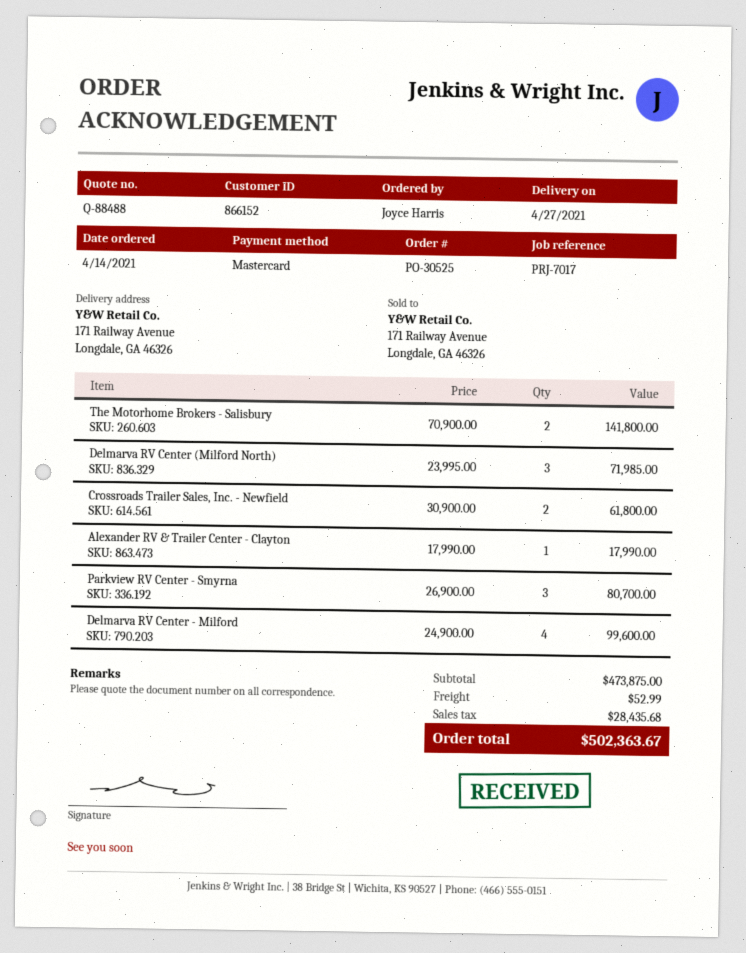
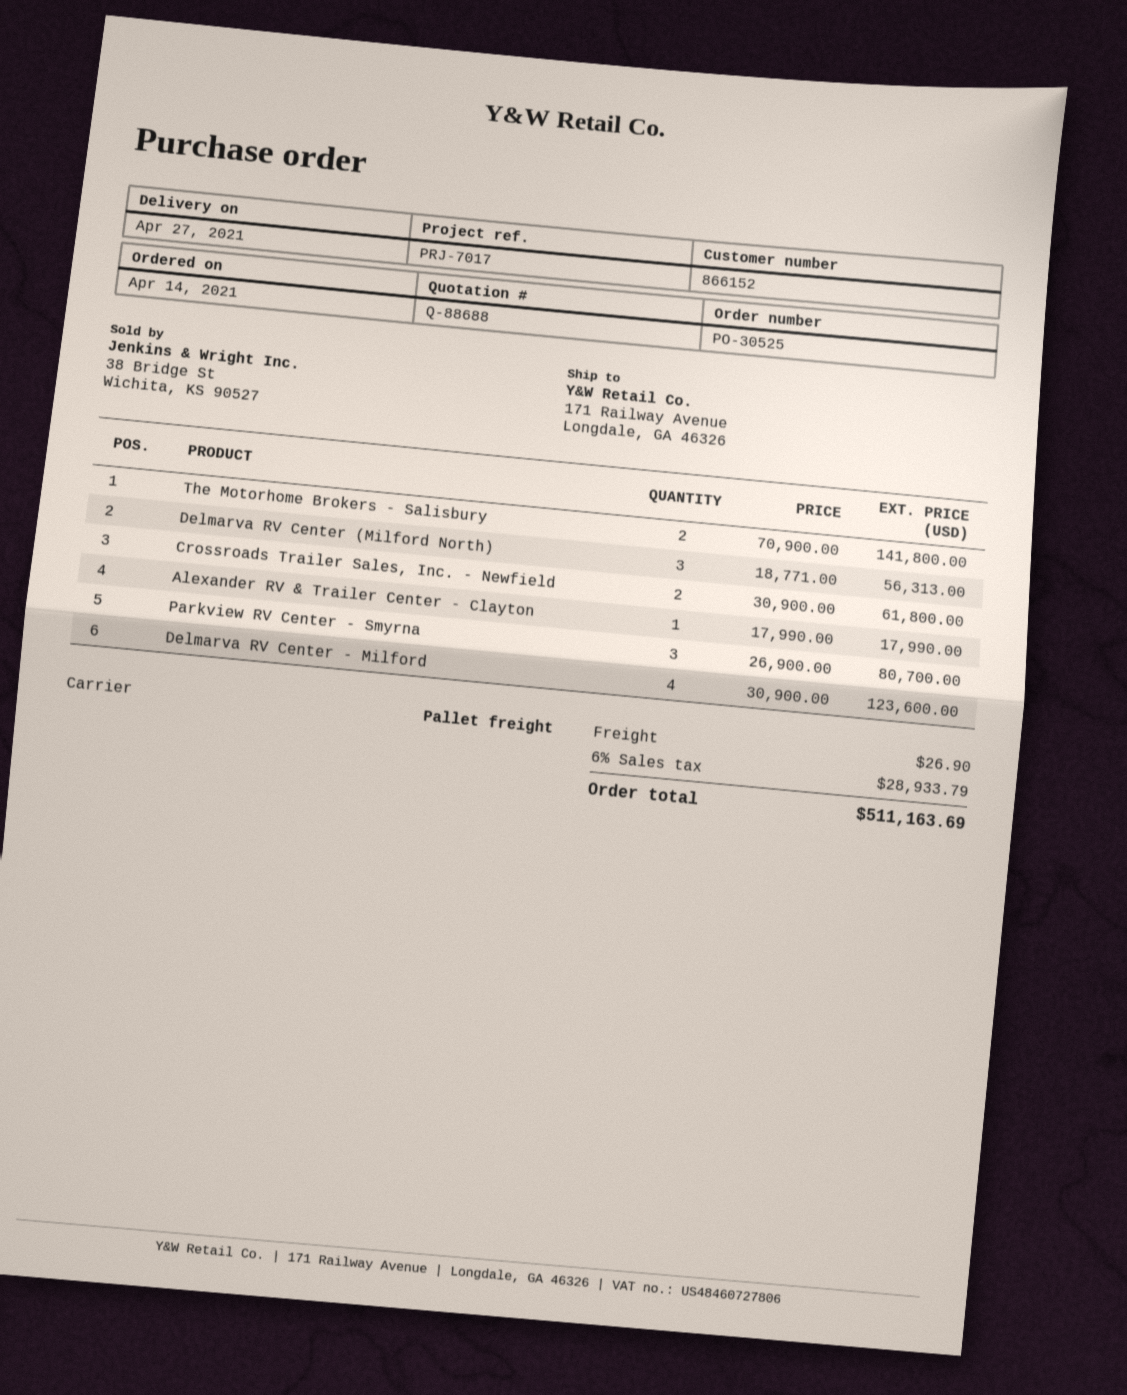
quote number: Q-88488 -> Q-88688
Delmarva RV Center (Milford North): 3 x 23995.00 = 71985.00 -> 3 x 18771.00 = 56313.00
Delmarva RV Center - Milford: 4 x 24900.00 = 99600.00 -> 4 x 30900.00 = 123600.00
shipping: 52.99 -> 26.90
tax: 28435.68 -> 28933.79
total: 502363.67 -> 511163.69

